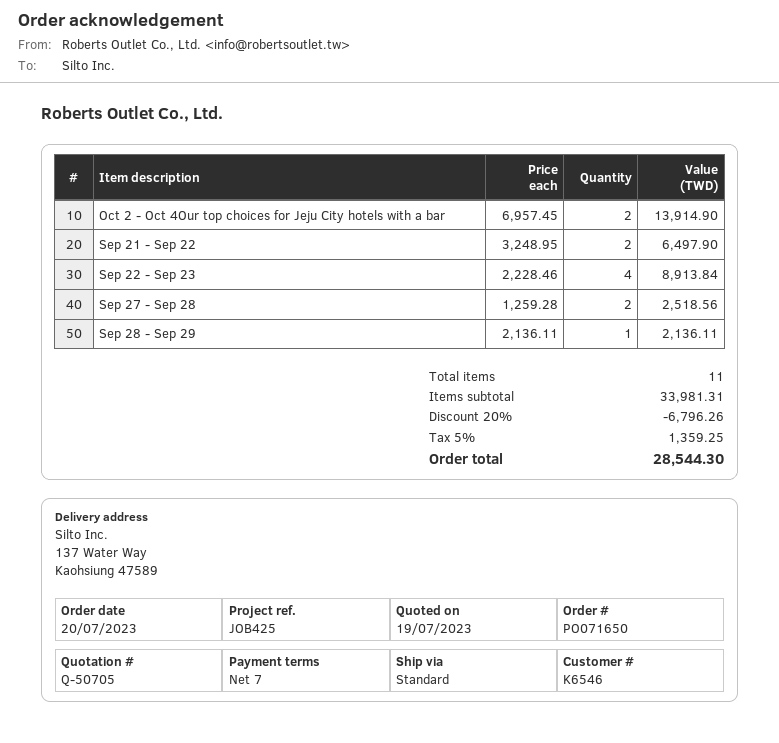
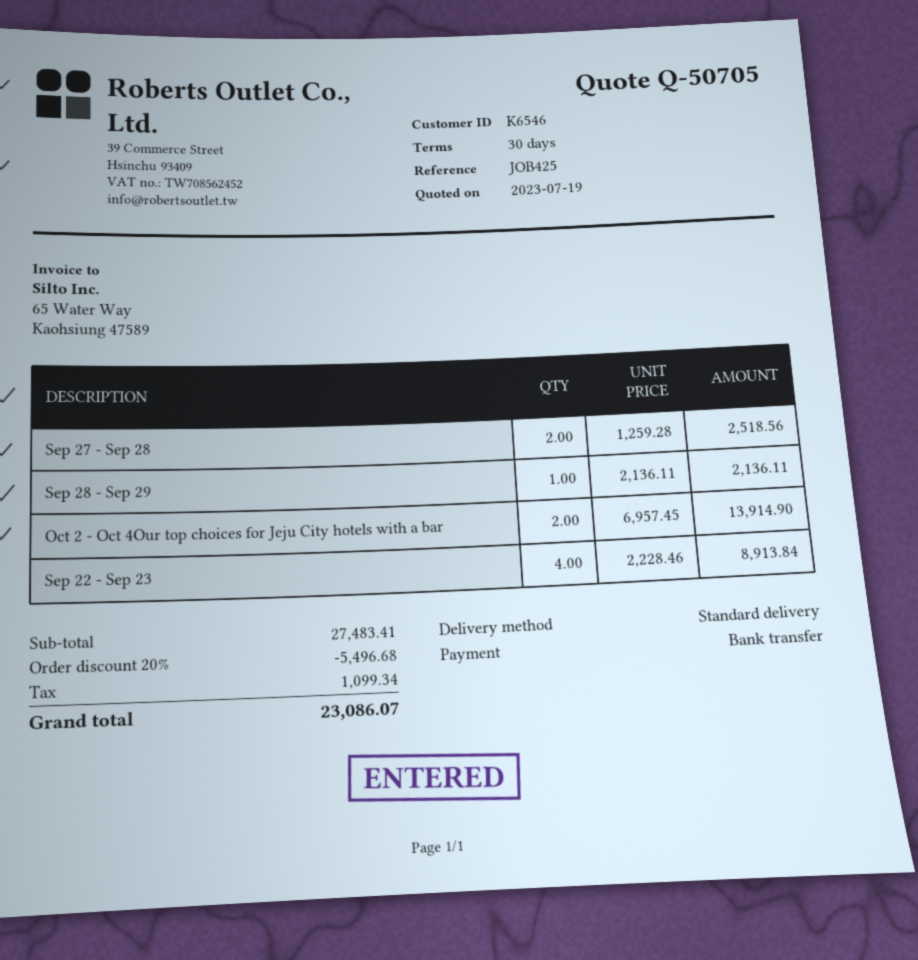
payment terms: 7 days -> 30 days
Sep 21 - Sep 22: 2 x 3248.95 = 6497.90 -> none
subtotal: 33981.31 -> 27483.41
discount: 20% = 6796.26 -> 20% = 5496.68
tax: 1359.25 -> 1099.34
total: 28544.30 -> 23086.07

